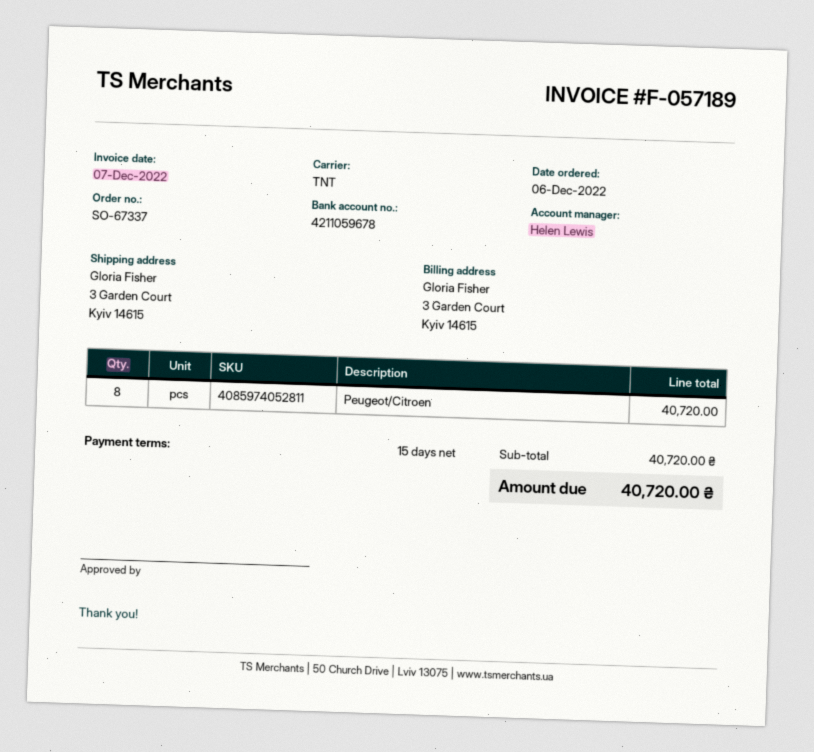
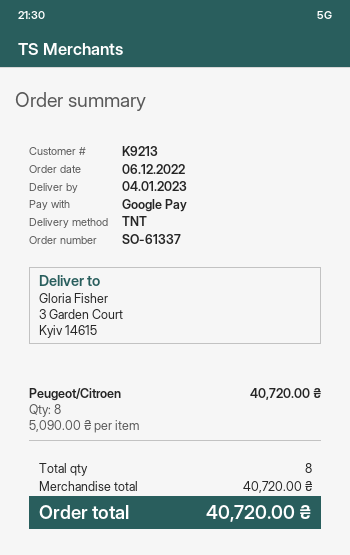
order number: SO-67337 -> SO-61337

